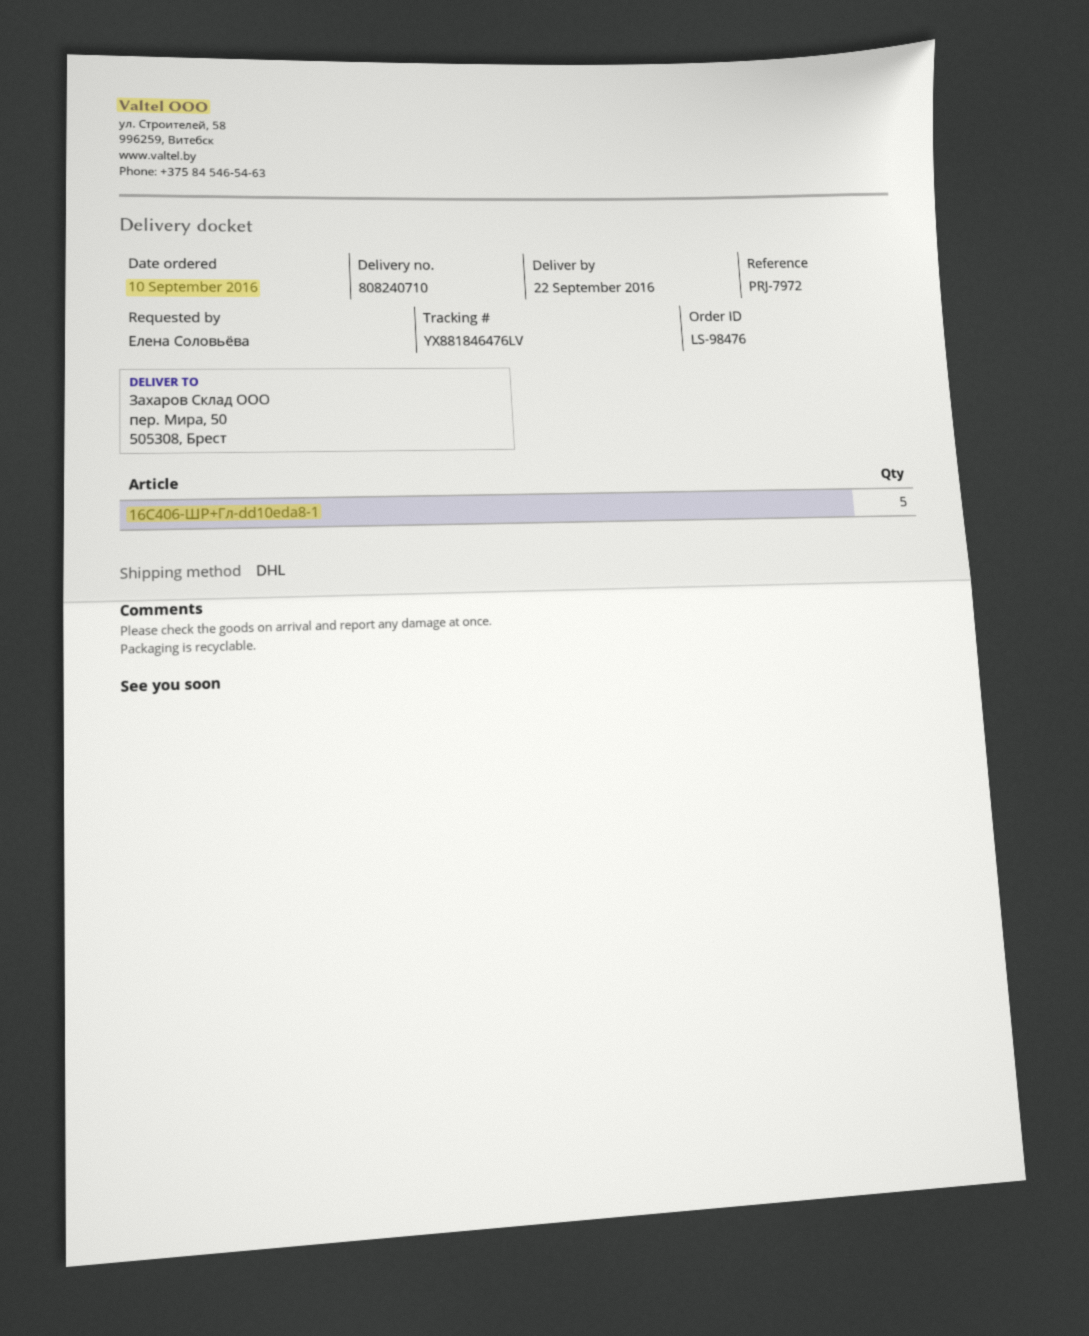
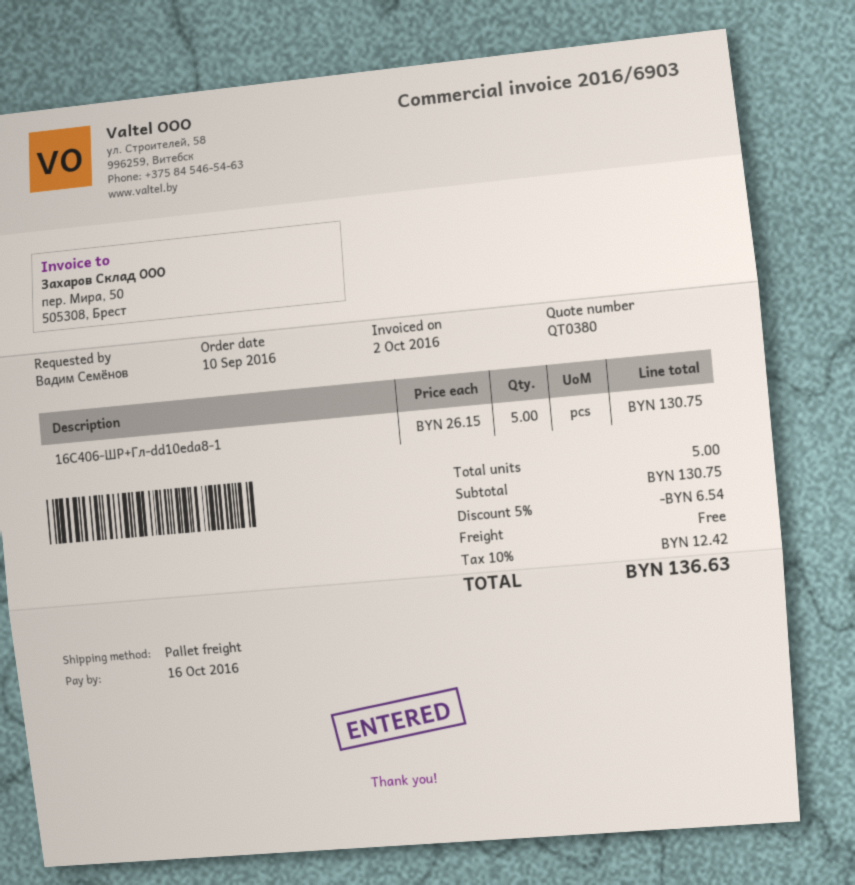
ordered by: Елена Соловьёва -> Вадим Семёнов
shipping method: DHL -> pallet freight

